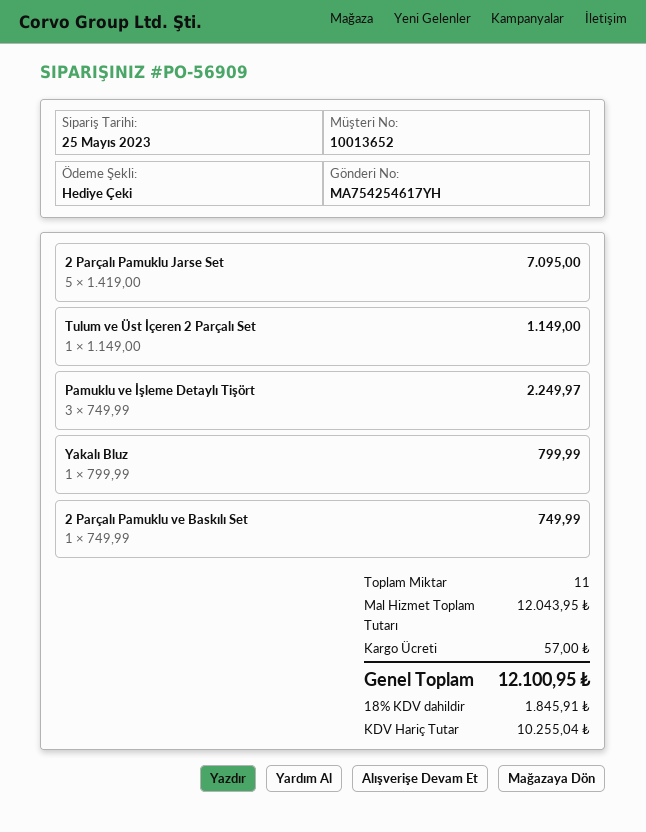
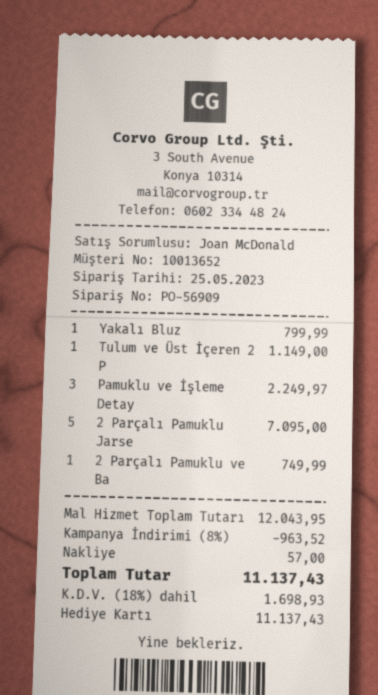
discount: none -> 8% = 963.52
tax: 18% = 1845.91 -> 18% = 1698.93
total: 12100.95 -> 11137.43

